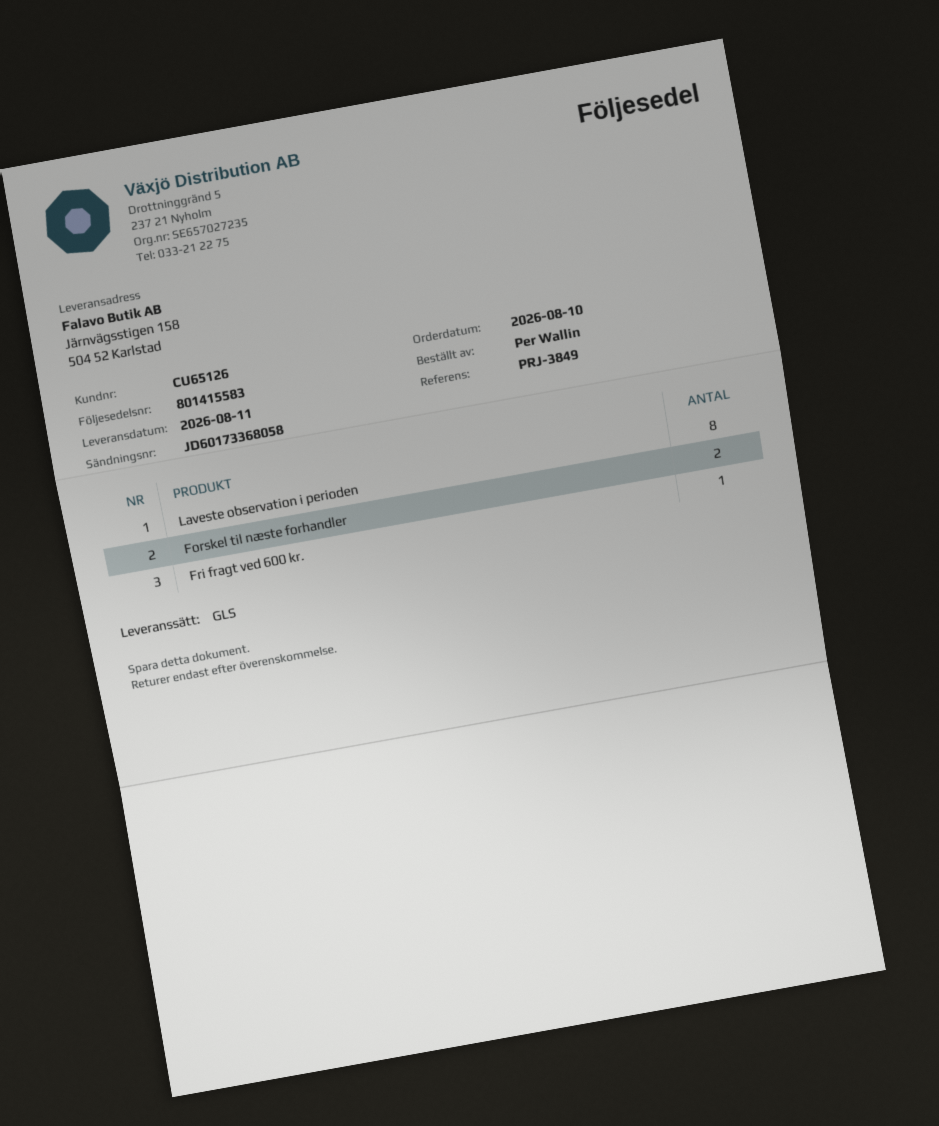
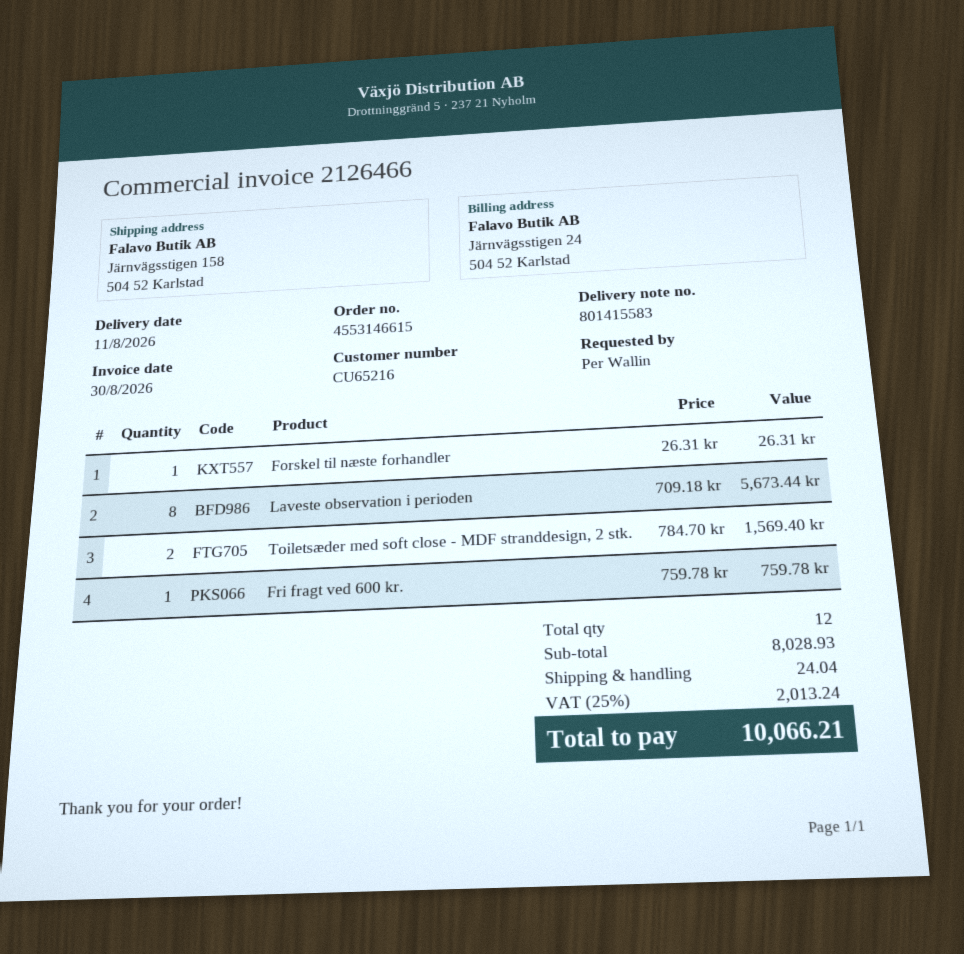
customer number: CU65126 -> CU65216
Forskel til næste forhandler: 2 -> 1
Toiletsæder med soft close - MDF stranddesign, 2 stk.: none -> 2

